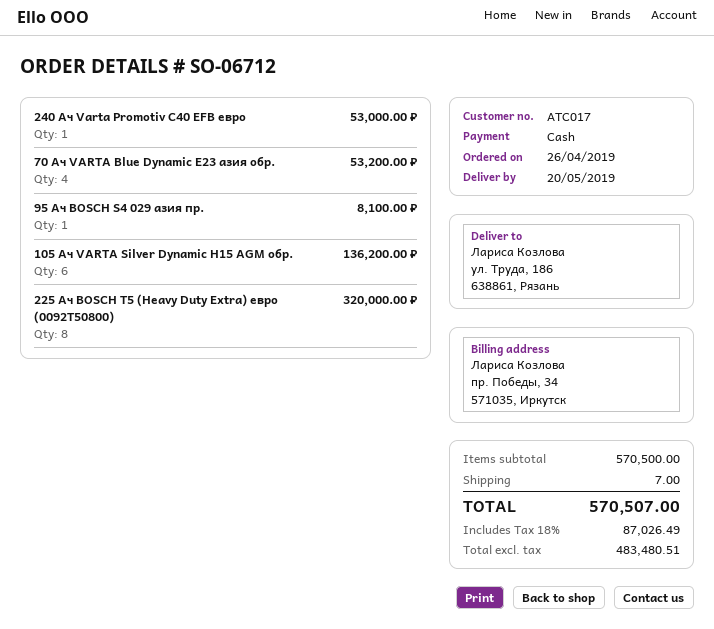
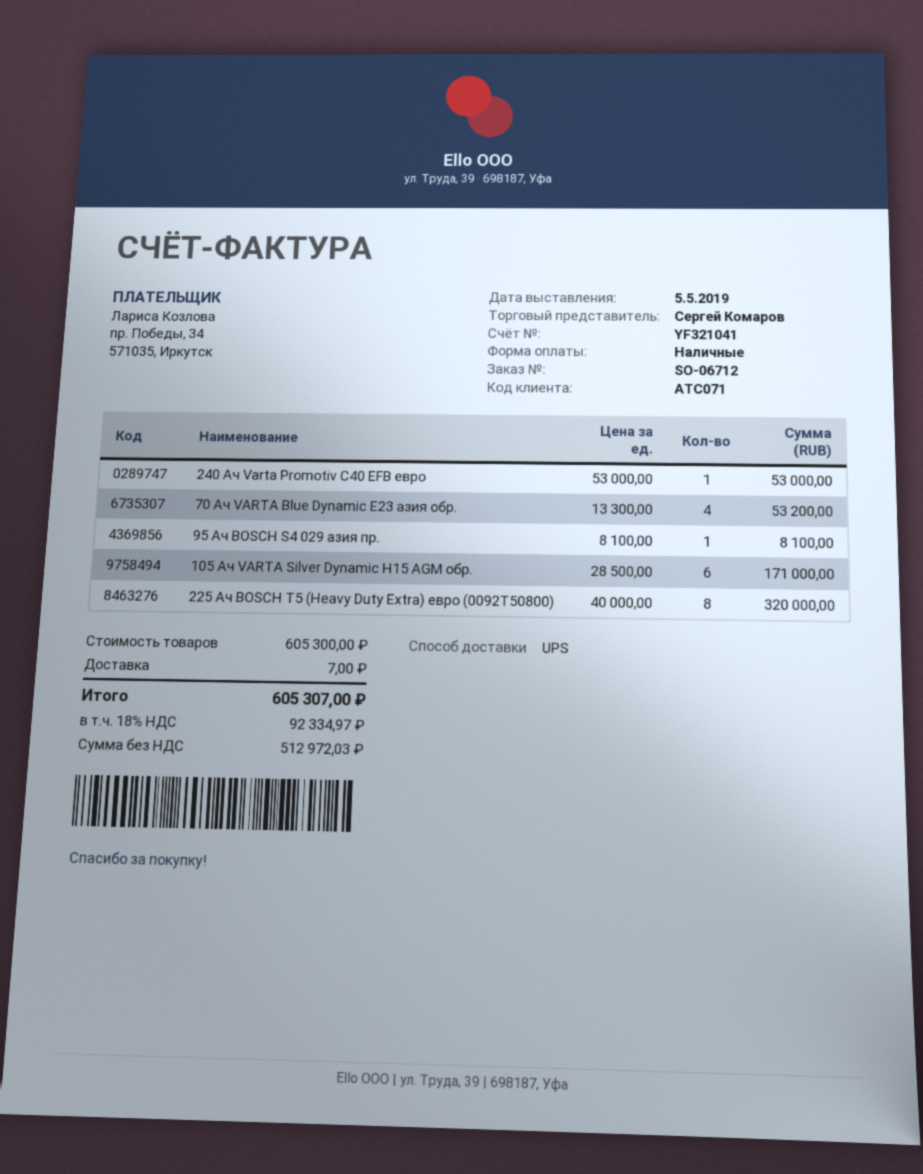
customer number: ATC017 -> ATC071
105 Ач VARTA Silver Dynamic H15 AGM обр.: 6 for 136200.00 -> 6 for 171000.00
subtotal: 570500.00 -> 605300.00
net: 483480.51 -> 512972.03
tax: 18% = 87026.49 -> 18% = 92334.97
total: 570507.00 -> 605307.00

